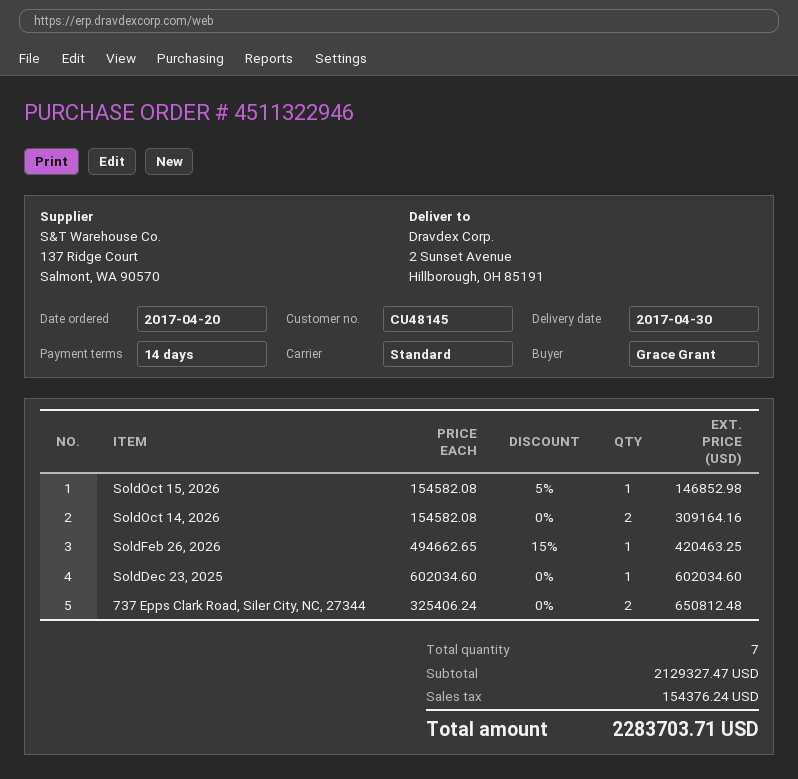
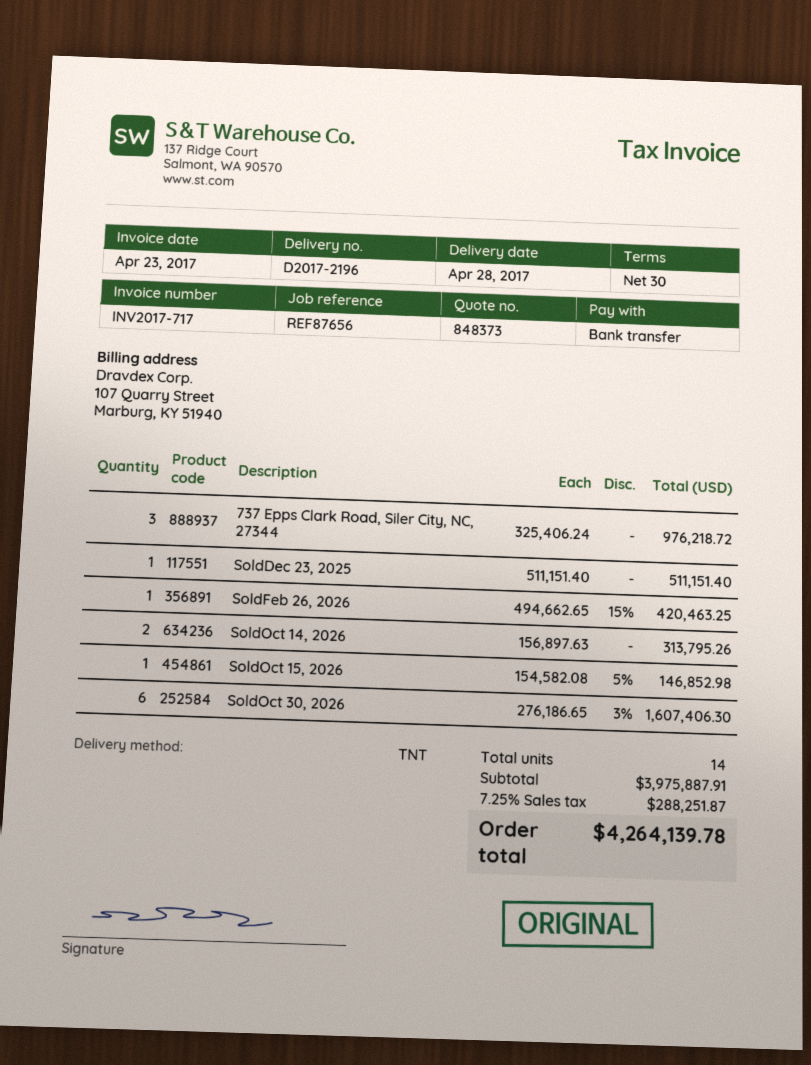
delivery date: 2017-04-30 -> 2017-04-28
payment terms: 14 days -> 30 days
shipping method: standard -> TNT
SoldOct 14, 2026: 2 x 154582.08 = 309164.16 -> 2 x 156897.63 = 313795.26
SoldDec 23, 2025: 1 x 602034.60 = 602034.60 -> 1 x 511151.40 = 511151.40
737 Epps Clark Road, Siler City, NC, 27344: 2 x 325406.24 = 650812.48 -> 3 x 325406.24 = 976218.72
SoldOct 30, 2026: none -> 6 x 276186.65 - 3% = 1607406.30
total quantity: 7 -> 14
subtotal: 2129327.47 -> 3975887.91
tax: 154376.24 -> 288251.87
total: 2283703.71 -> 4264139.78

